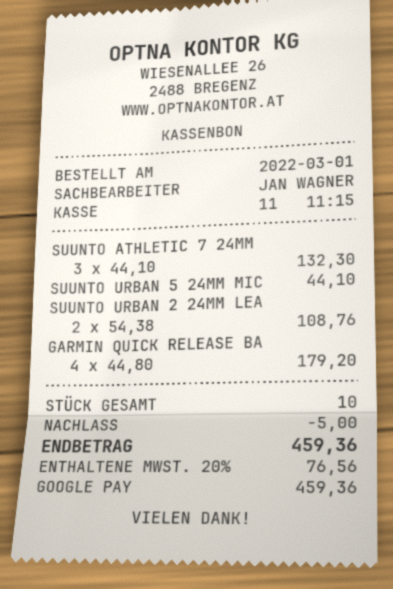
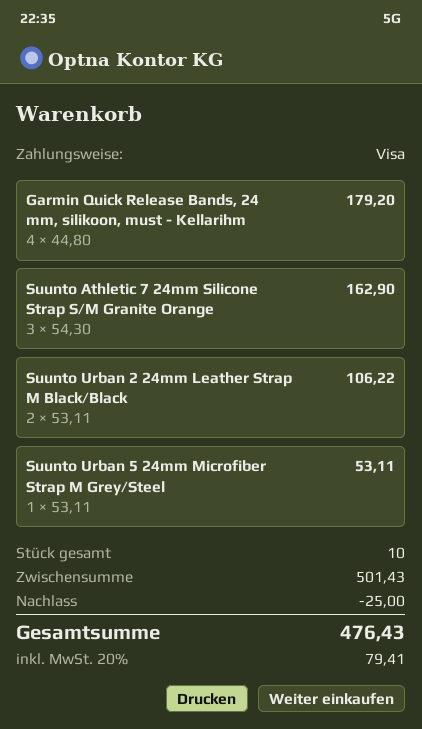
payment method: Google Pay -> Visa
SUUNTO ATHLETIC 7 24MM: 3 x 44.10 = 132.30 -> 3 x 54.30 = 162.90
SUUNTO URBAN 5 24MM MIC: 1 x 44.10 = 44.10 -> 1 x 53.11 = 53.11
SUUNTO URBAN 2 24MM LEA: 2 x 54.38 = 108.76 -> 2 x 53.11 = 106.22
discount: 5.00 -> 25.00
tax: 20% = 76.56 -> 20% = 79.41
total: 459.36 -> 476.43

